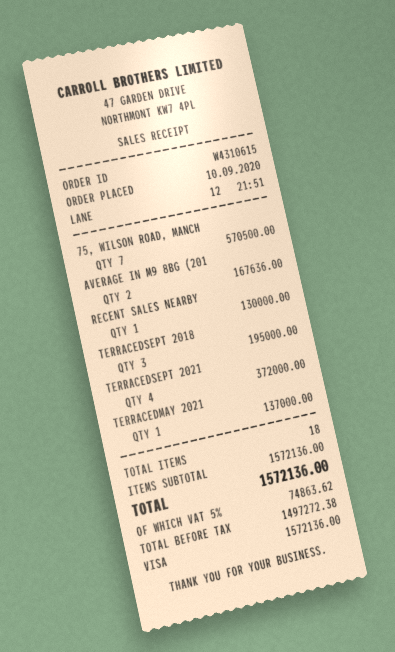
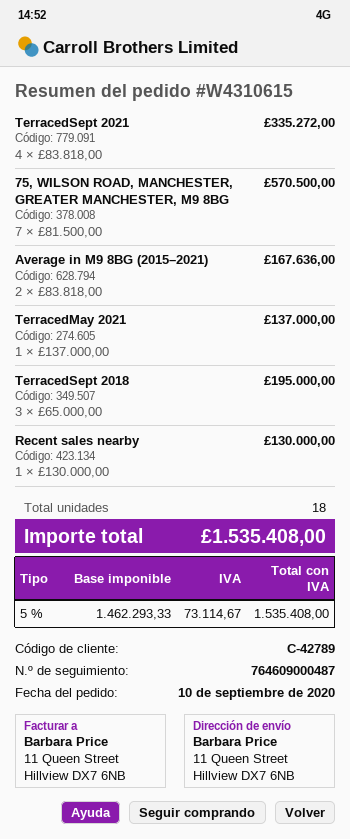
TERRACEDSEPT 2021: 4 for 372000.00 -> 4 for 335272.00
net: 1497272.38 -> 1462293.33
tax: 5% = 74863.62 -> 5% = 73114.67
total: 1572136.00 -> 1535408.00

